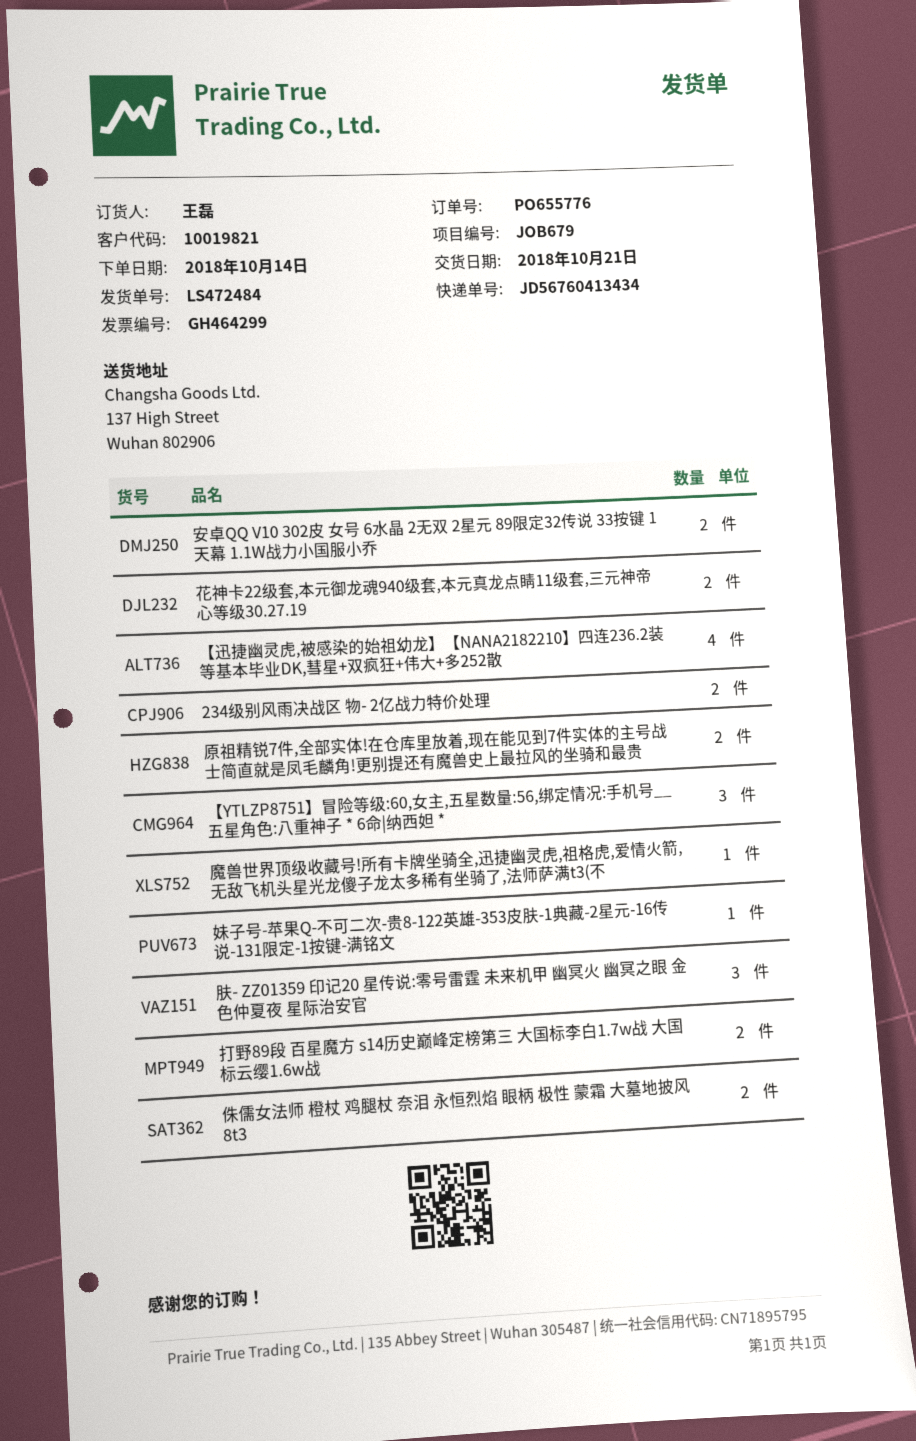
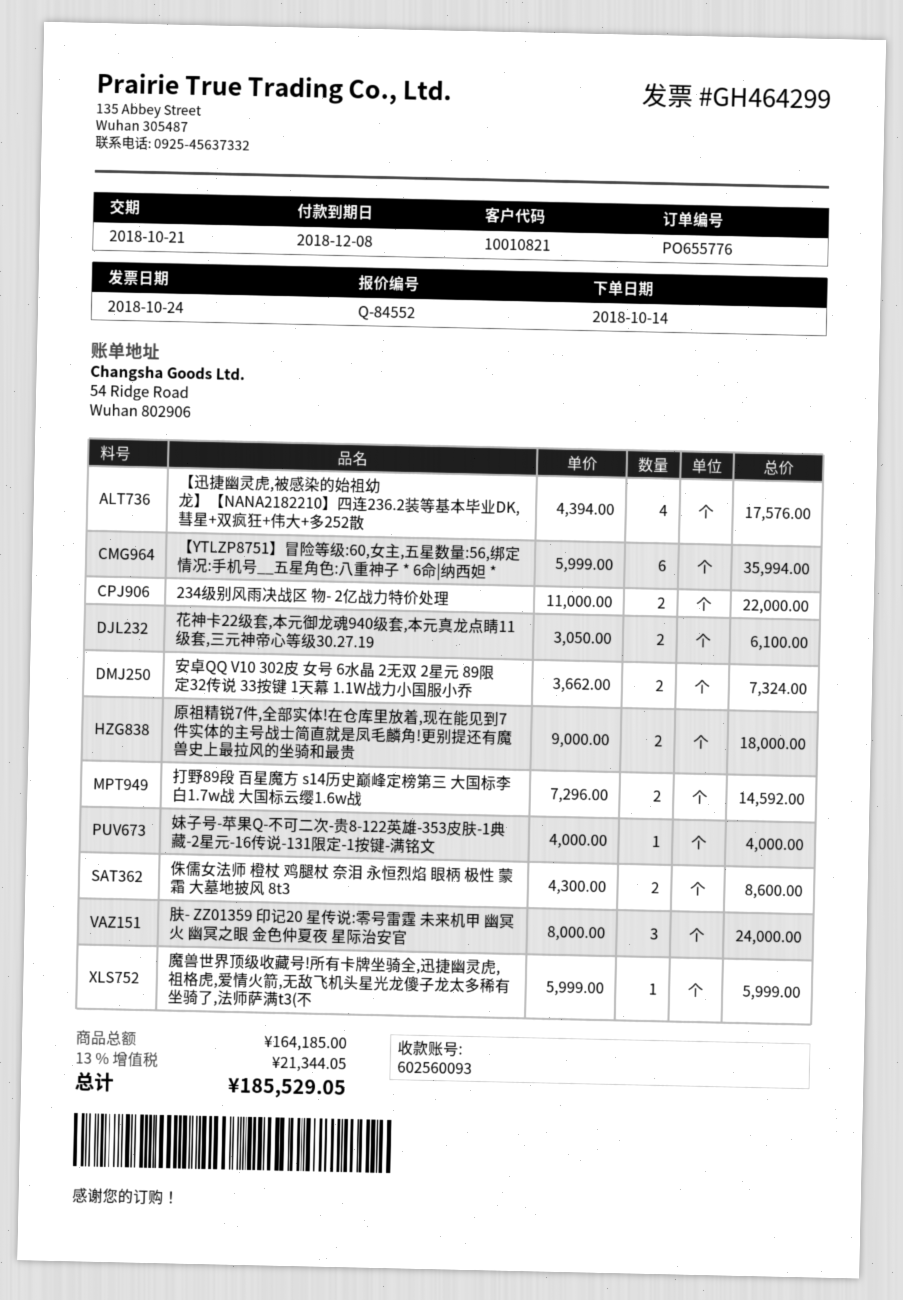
customer number: 10019821 -> 10010821
【YTLZP8751】冒险等级:60,女主,五星数量:56,绑定情况:手机号__五星角色:八重神子 * 6命|纳西妲 *: 3 -> 6

